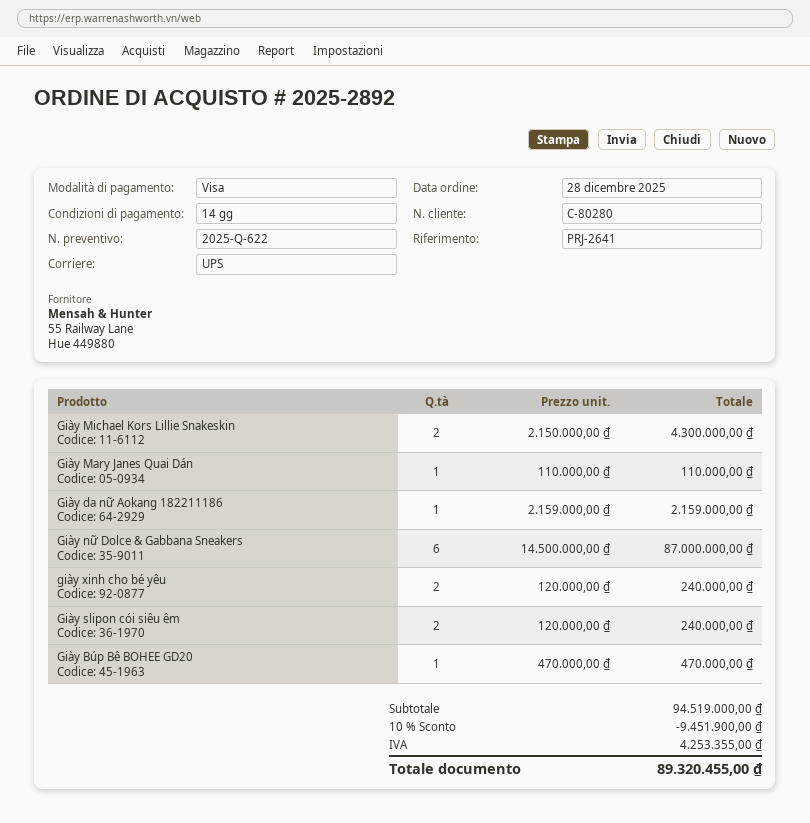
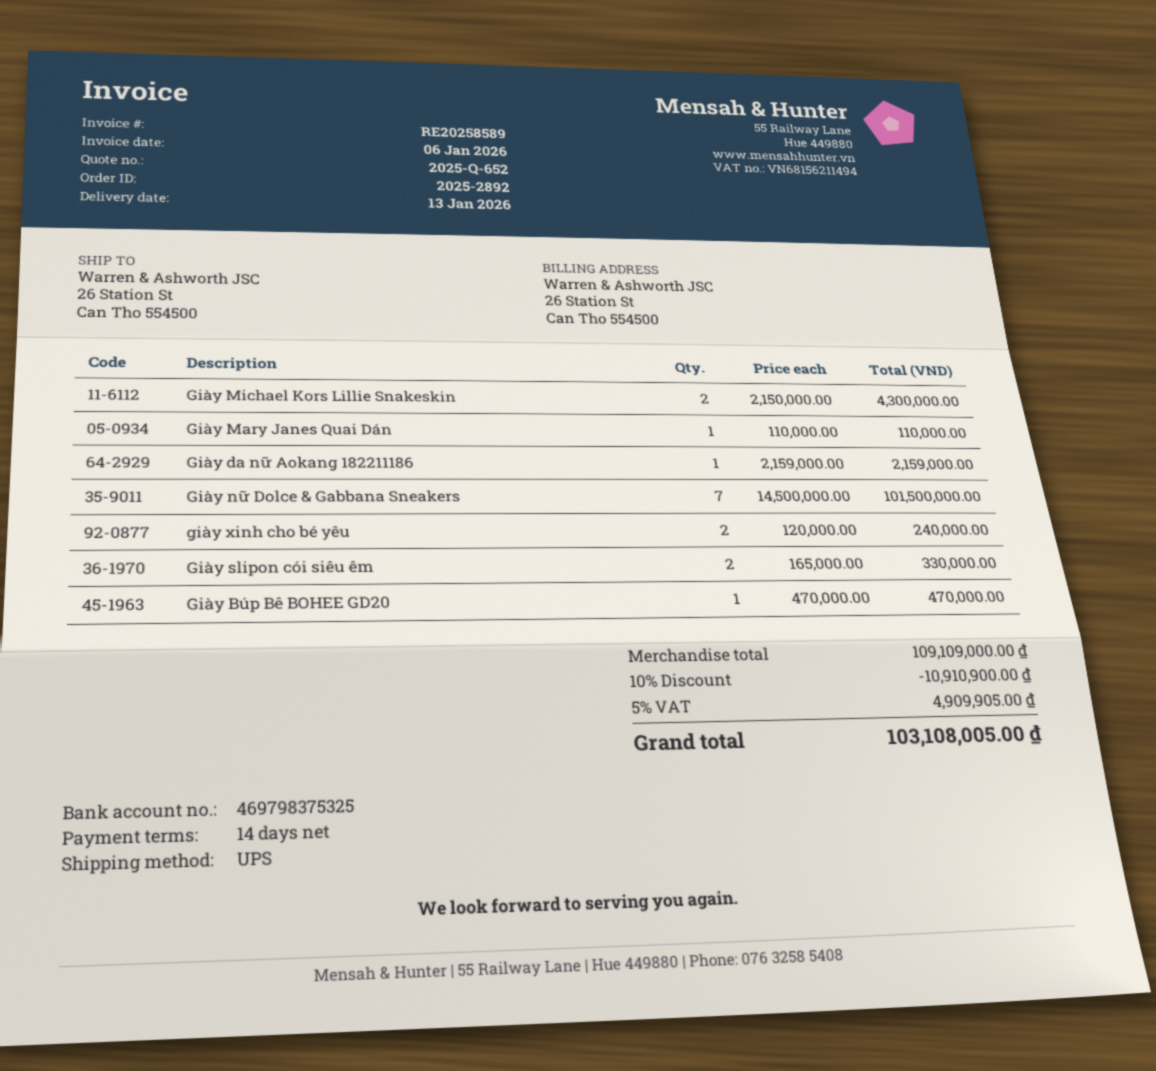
quote number: 2025-Q-622 -> 2025-Q-652
Giày nữ Dolce & Gabbana Sneakers: 6 x 14500000.00 = 87000000.00 -> 7 x 14500000.00 = 101500000.00
Giày slipon cói siêu êm: 2 x 120000.00 = 240000.00 -> 2 x 165000.00 = 330000.00
subtotal: 94519000.00 -> 109109000.00
discount: 10% = 9451900.00 -> 10% = 10910900.00
tax: 4253355.00 -> 4909905.00
total: 89320455.00 -> 103108005.00

